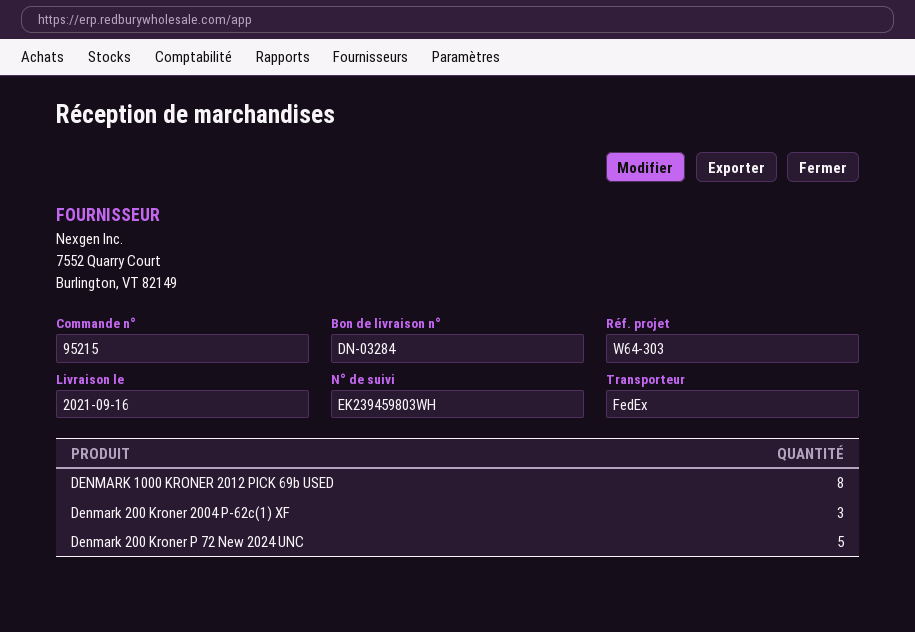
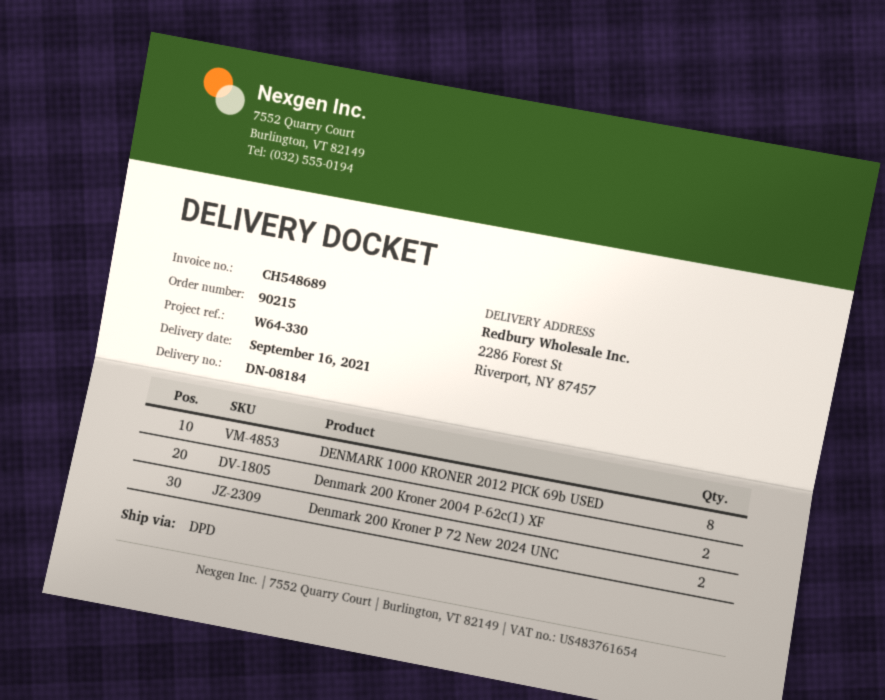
order number: 95215 -> 90215
delivery note number: DN-03284 -> DN-08184
reference: W64-303 -> W64-330
shipping method: FedEx -> DPD
Denmark 200 Kroner 2004 P-62c(1) XF: 3 -> 2
Denmark 200 Kroner P 72 New 2024 UNC: 5 -> 2

